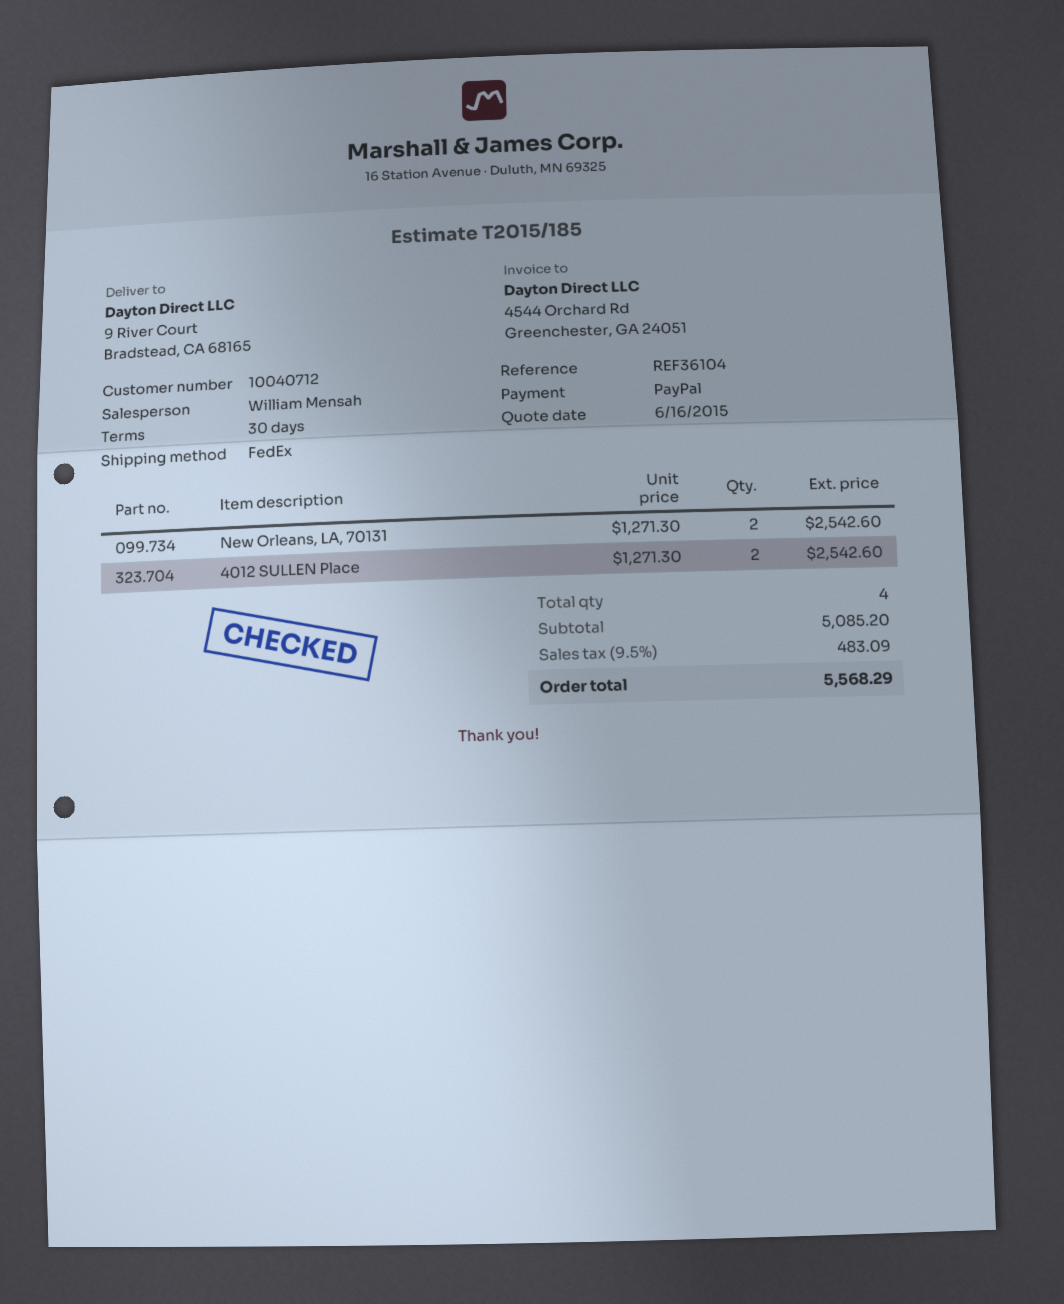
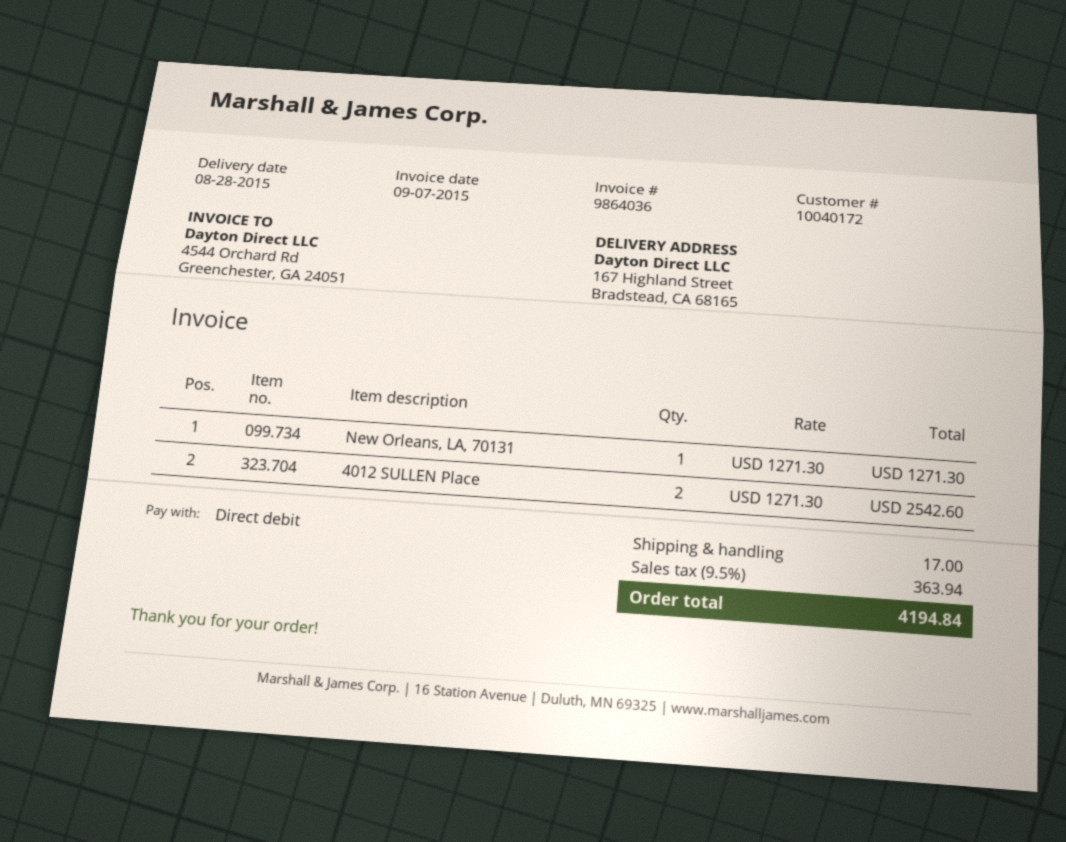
customer number: 10040712 -> 10040172
payment method: PayPal -> direct debit
ship to: 9 River Court, Bradstead, CA 68165 -> 167 Highland Street, Bradstead, CA 68165
New Orleans, LA, 70131: 2 x 1271.30 = 2542.60 -> 1 x 1271.30 = 1271.30
shipping: none -> 17.00
tax: 9.5% = 483.09 -> 9.5% = 363.94
total: 5568.29 -> 4194.84

